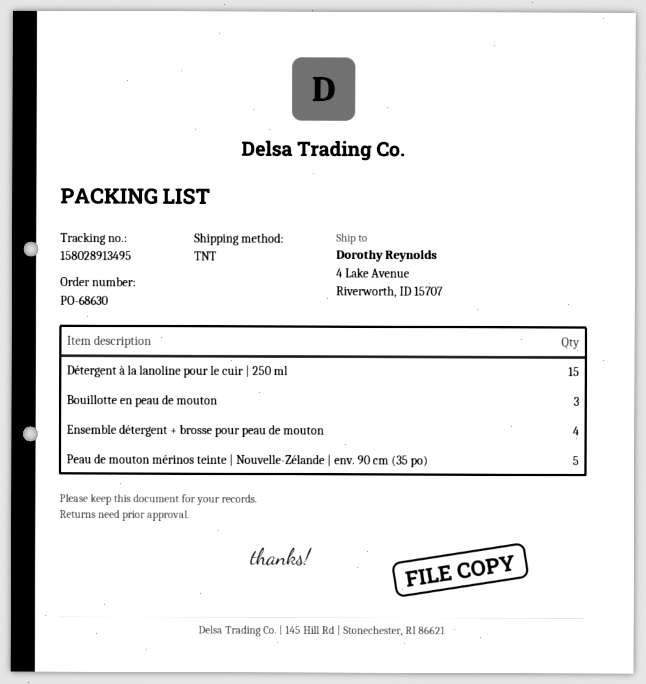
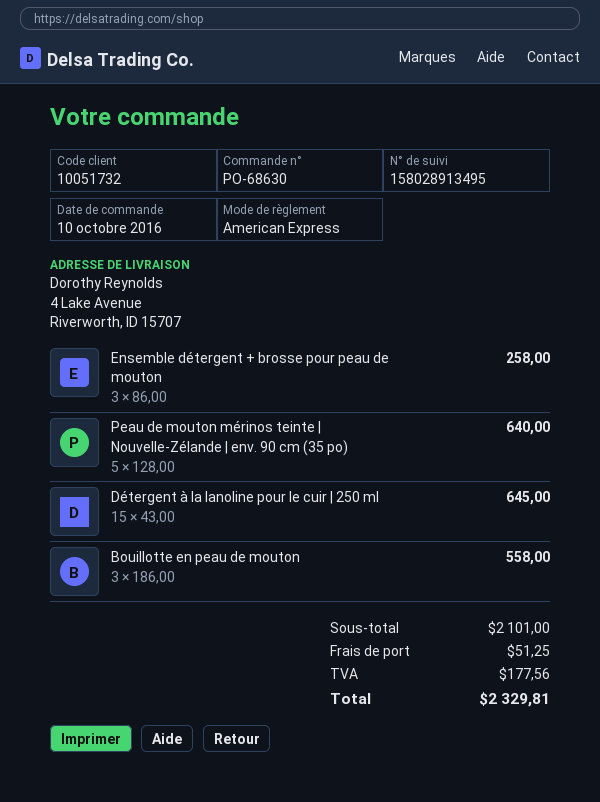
Ensemble détergent + brosse pour peau de mouton: 4 -> 3

